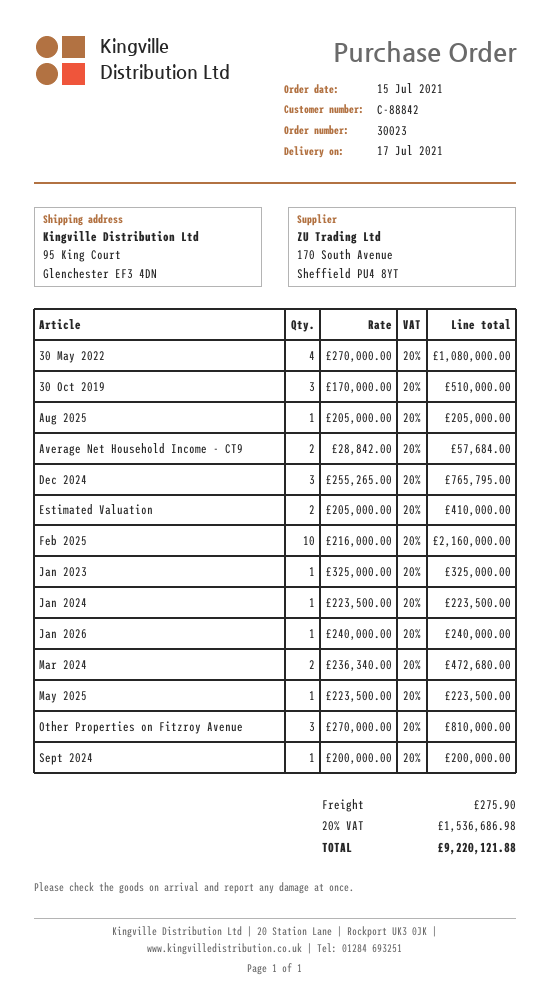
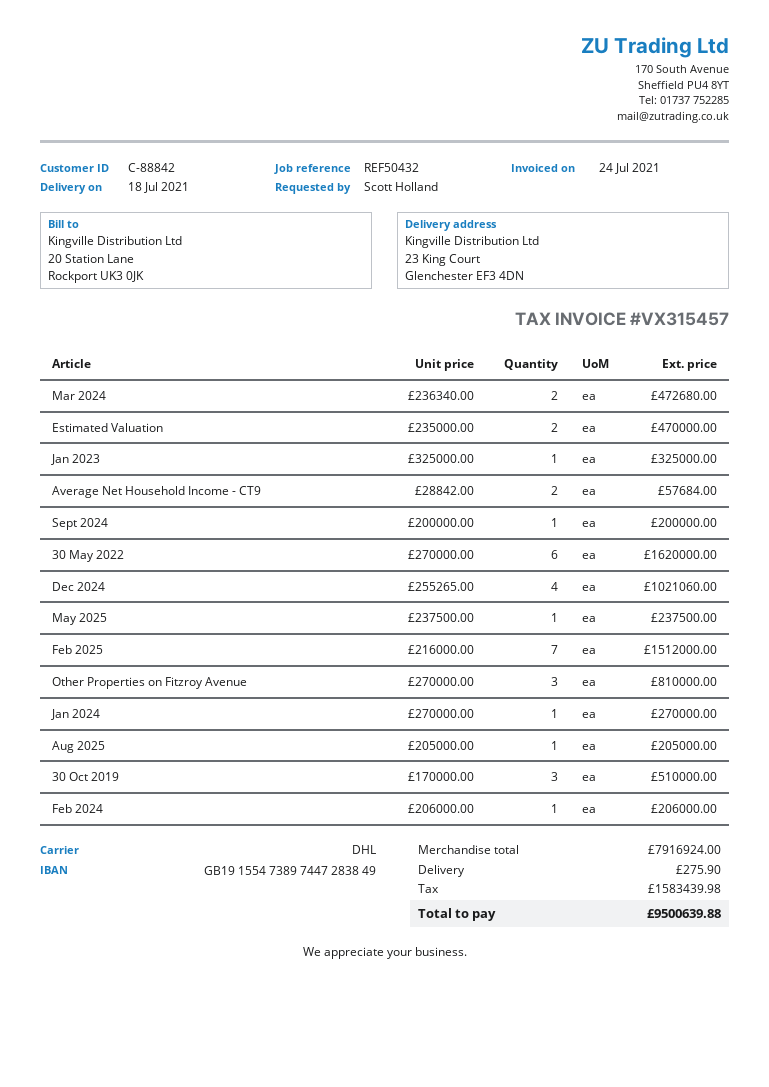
delivery date: 2021-07-17 -> 2021-07-18
ship to: 95 King Court, Glenchester EF3 4DN -> 23 King Court, Glenchester EF3 4DN
30 May 2022: 4 x 270000.00 = 1080000.00 -> 6 x 270000.00 = 1620000.00
Dec 2024: 3 x 255265.00 = 765795.00 -> 4 x 255265.00 = 1021060.00
Estimated Valuation: 2 x 205000.00 = 410000.00 -> 2 x 235000.00 = 470000.00
Feb 2025: 10 x 216000.00 = 2160000.00 -> 7 x 216000.00 = 1512000.00
Jan 2024: 1 x 223500.00 = 223500.00 -> 1 x 270000.00 = 270000.00
Jan 2026: 1 x 240000.00 = 240000.00 -> none
May 2025: 1 x 223500.00 = 223500.00 -> 1 x 237500.00 = 237500.00
Feb 2024: none -> 1 x 206000.00 = 206000.00
tax: 1536686.98 -> 1583439.98
total: 9220121.88 -> 9500639.88

